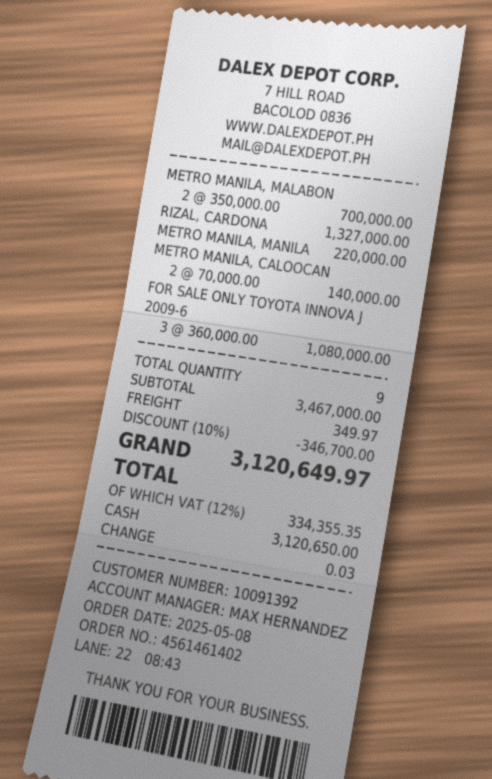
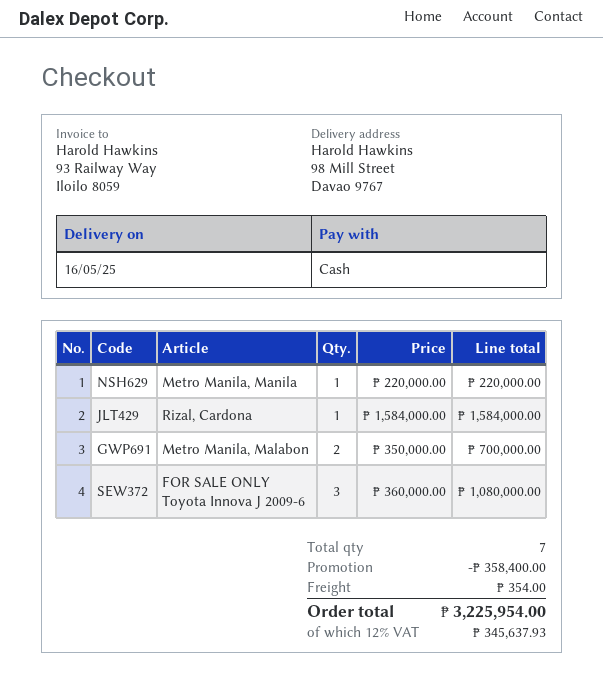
RIZAL, CARDONA: 1 x 1327000.00 = 1327000.00 -> 1 x 1584000.00 = 1584000.00
METRO MANILA, CALOOCAN: 2 x 70000.00 = 140000.00 -> none
total quantity: 9 -> 7
discount: 346700.00 -> 358400.00
shipping: 349.97 -> 354.00
tax: 12% = 334355.35 -> 12% = 345637.93
total: 3120649.97 -> 3225954.00

